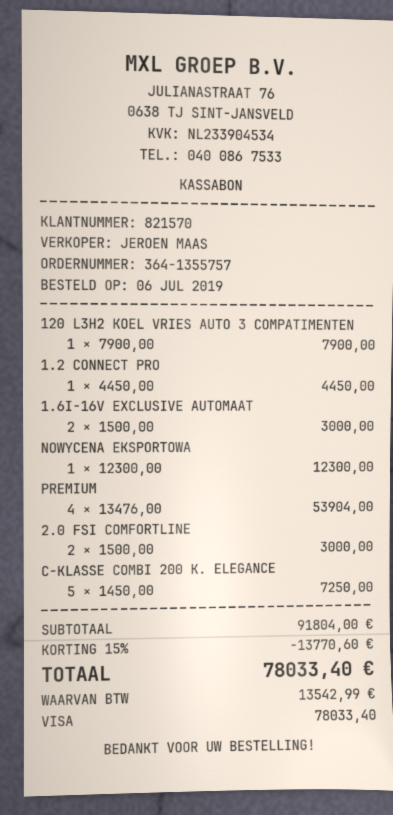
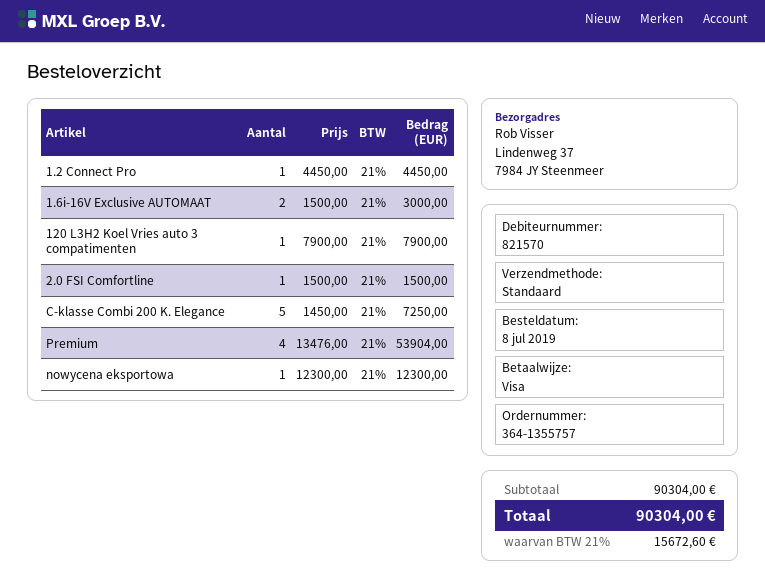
order date: 2019-07-06 -> 2019-07-08
2.0 FSI COMFORTLINE: 2 x 1500.00 = 3000.00 -> 1 x 1500.00 = 1500.00
subtotal: 91804.00 -> 90304.00
discount: 15% = 13770.60 -> none
tax: 13542.99 -> 15672.60
total: 78033.40 -> 90304.00

